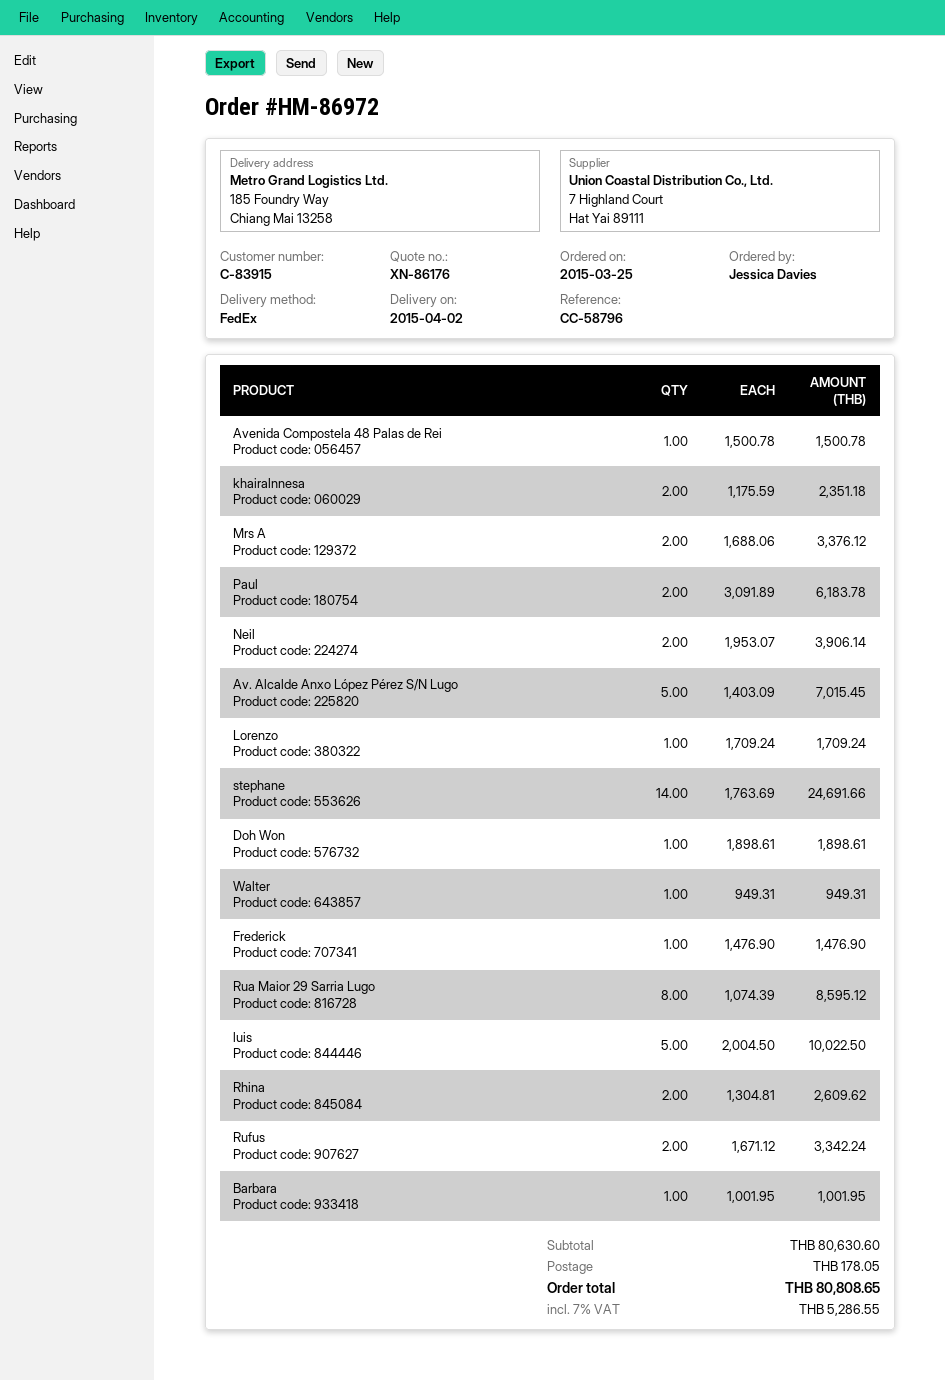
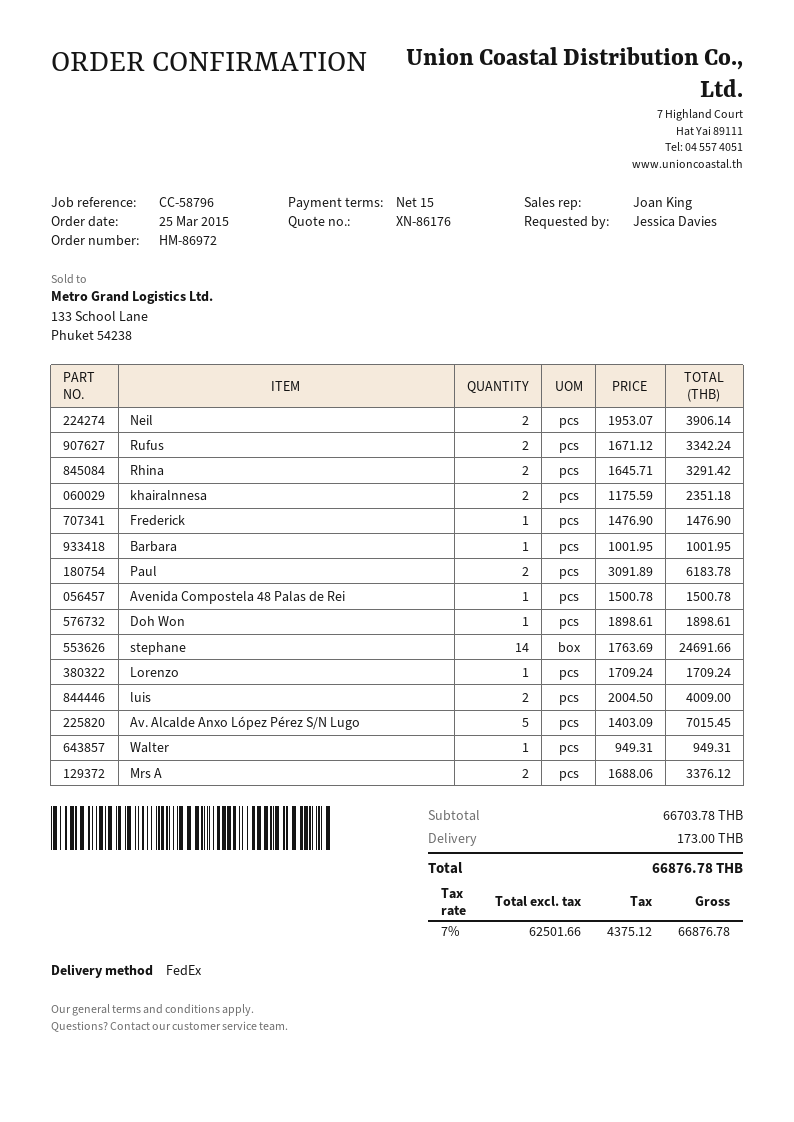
Rua Maior 29 Sarria Lugo: 8 x 1074.39 = 8595.12 -> none
luis: 5 x 2004.50 = 10022.50 -> 2 x 2004.50 = 4009.00
Rhina: 2 x 1304.81 = 2609.62 -> 2 x 1645.71 = 3291.42
subtotal: 80630.60 -> 66703.78
shipping: 178.05 -> 173.00
tax: 7% = 5286.55 -> 7% = 4375.12
total: 80808.65 -> 66876.78

